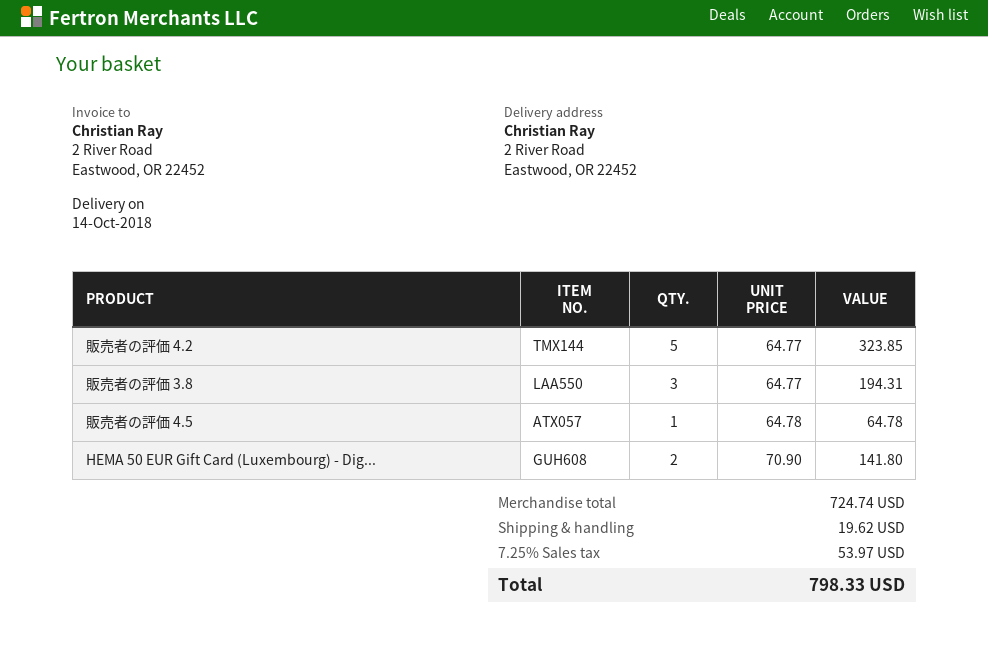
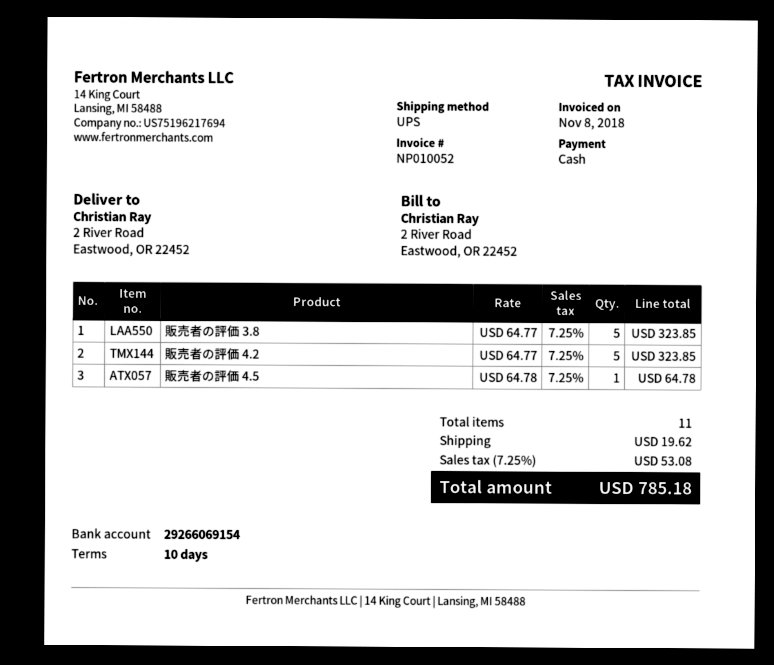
販売者の評価 3.8: 3 x 64.77 = 194.31 -> 5 x 64.77 = 323.85
HEMA 50 EUR Gift Card (Luxembourg) - Dig...: 2 x 70.90 = 141.80 -> none
tax: 7.25% = 53.97 -> 7.25% = 53.08
total: 798.33 -> 785.18

